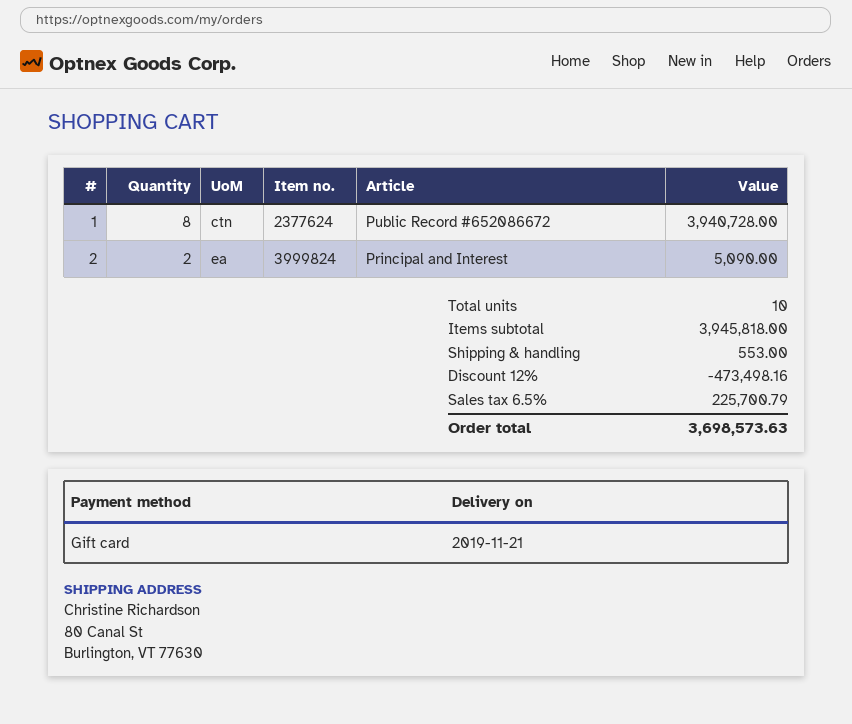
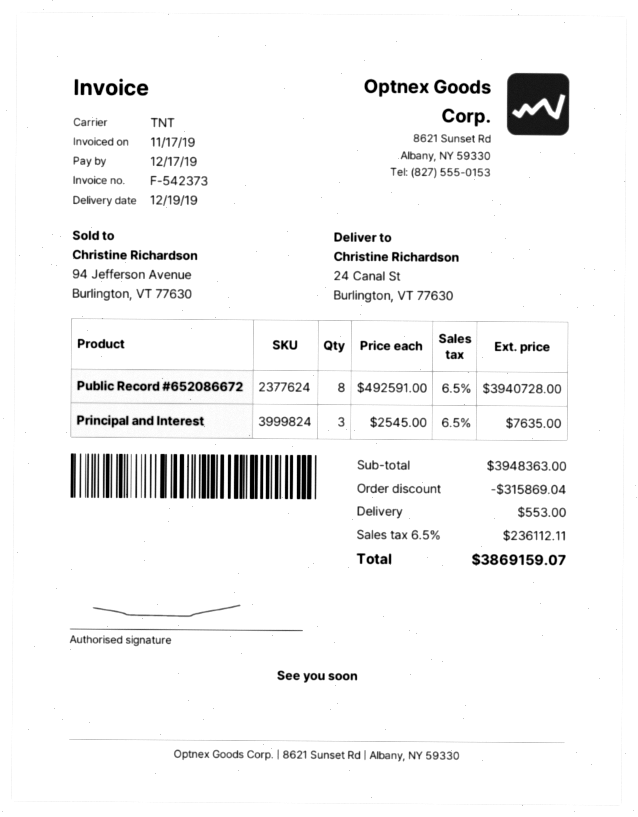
delivery date: 2019-11-21 -> 2019-12-19
ship to: 80 Canal St, Burlington, VT 77630 -> 24 Canal St, Burlington, VT 77630
Principal and Interest: 2 for 5090.00 -> 3 for 7635.00
subtotal: 3945818.00 -> 3948363.00
discount: 473498.16 -> 315869.04
tax: 6.5% = 225700.79 -> 6.5% = 236112.11
total: 3698573.63 -> 3869159.07

